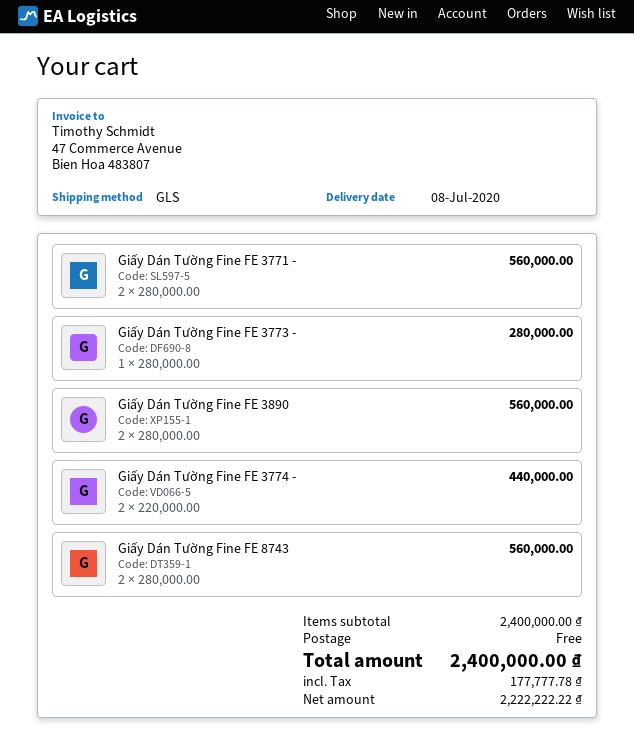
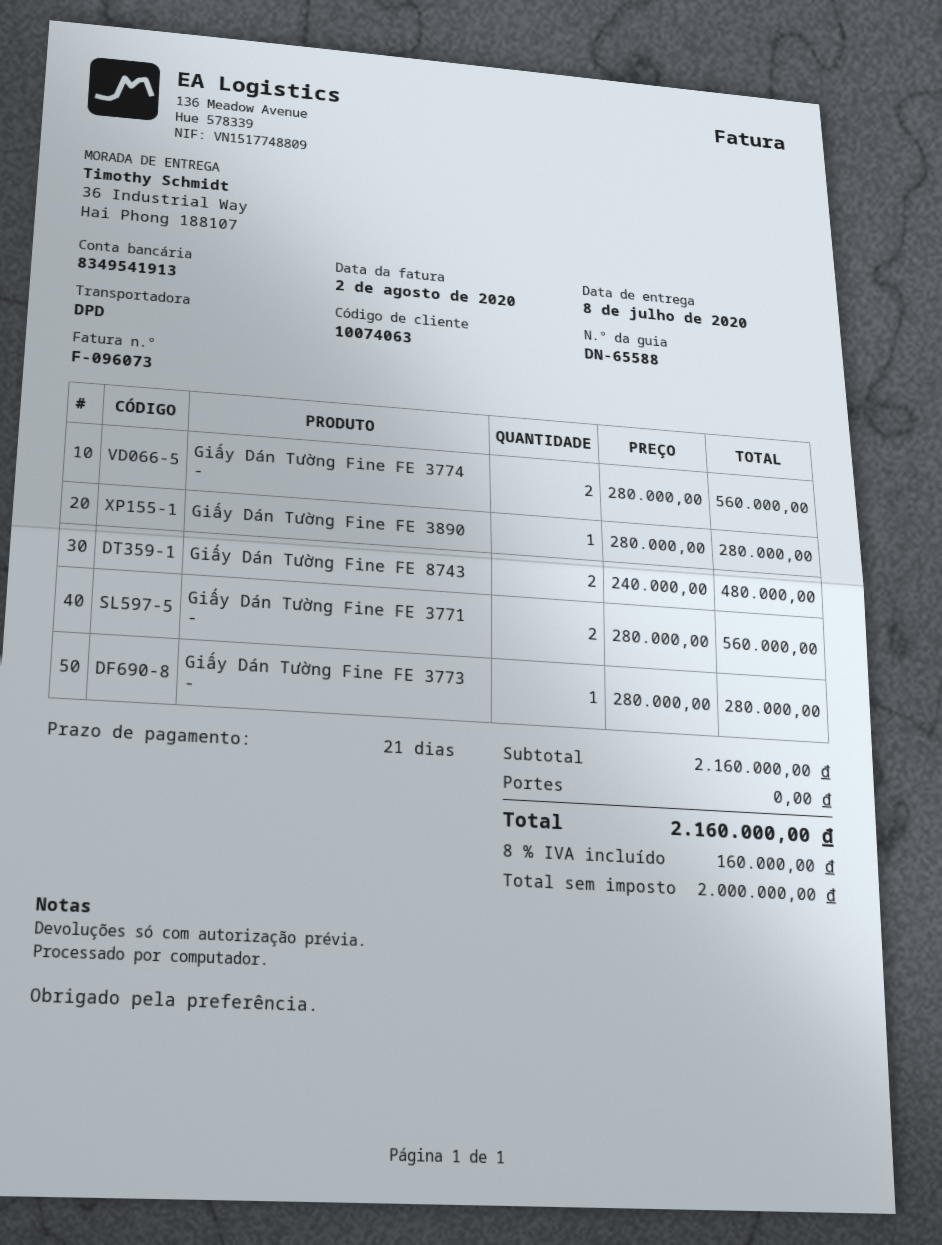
shipping method: GLS -> DPD
Giấy Dán Tường Fine FE 3890: 2 x 280000.00 = 560000.00 -> 1 x 280000.00 = 280000.00
Giấy Dán Tường Fine FE 3774 -: 2 x 220000.00 = 440000.00 -> 2 x 280000.00 = 560000.00
Giấy Dán Tường Fine FE 8743: 2 x 280000.00 = 560000.00 -> 2 x 240000.00 = 480000.00
subtotal: 2400000.00 -> 2160000.00
net: 2222222.22 -> 2000000.00
tax: 177777.78 -> 160000.00
total: 2400000.00 -> 2160000.00

